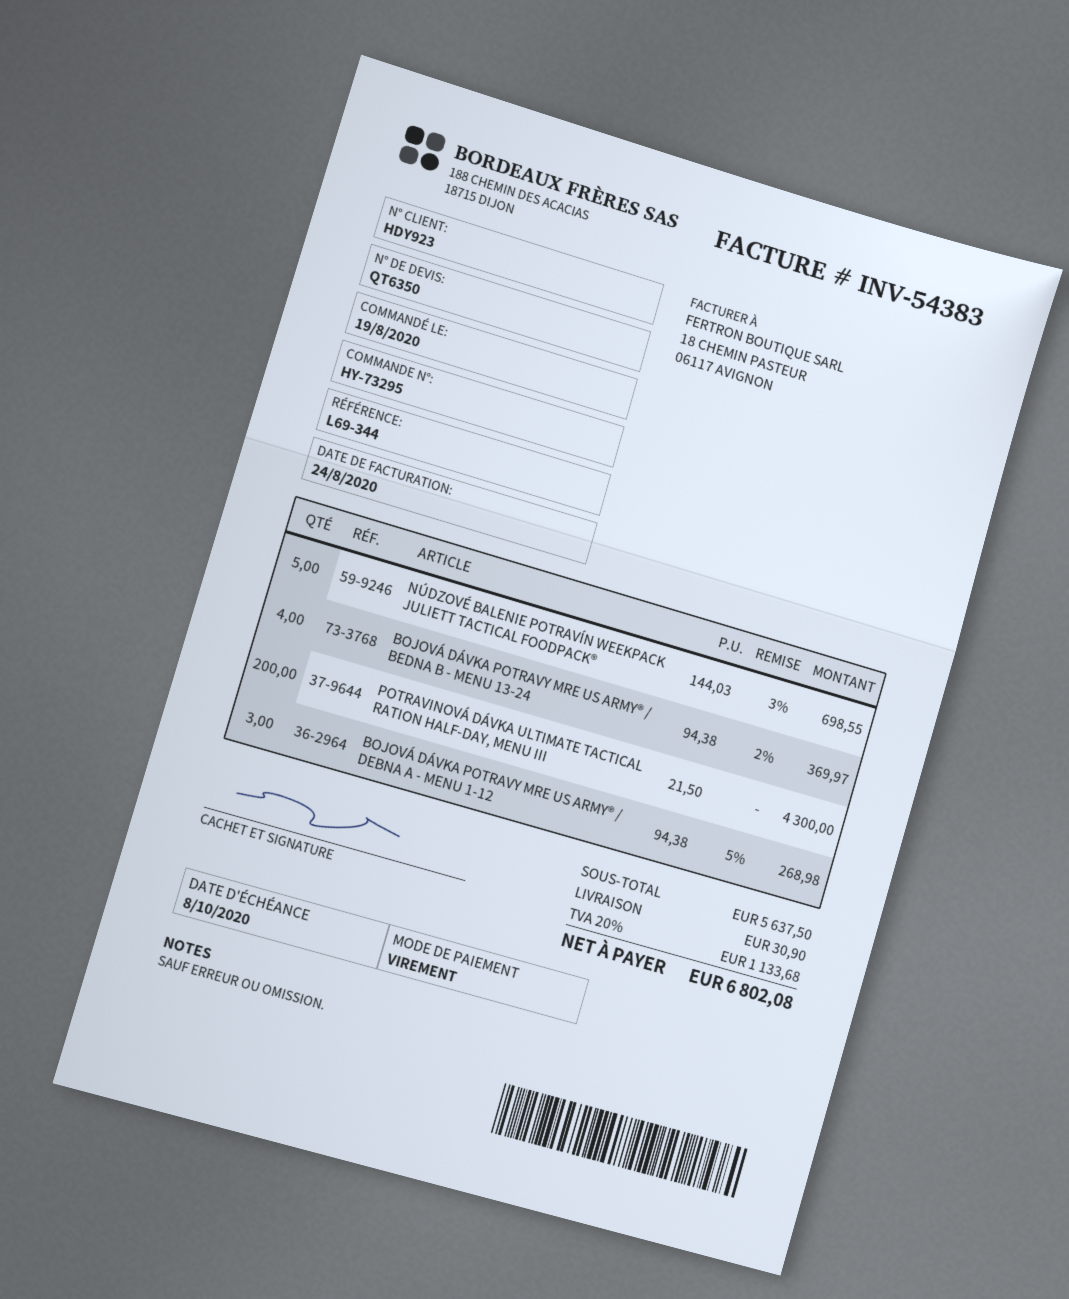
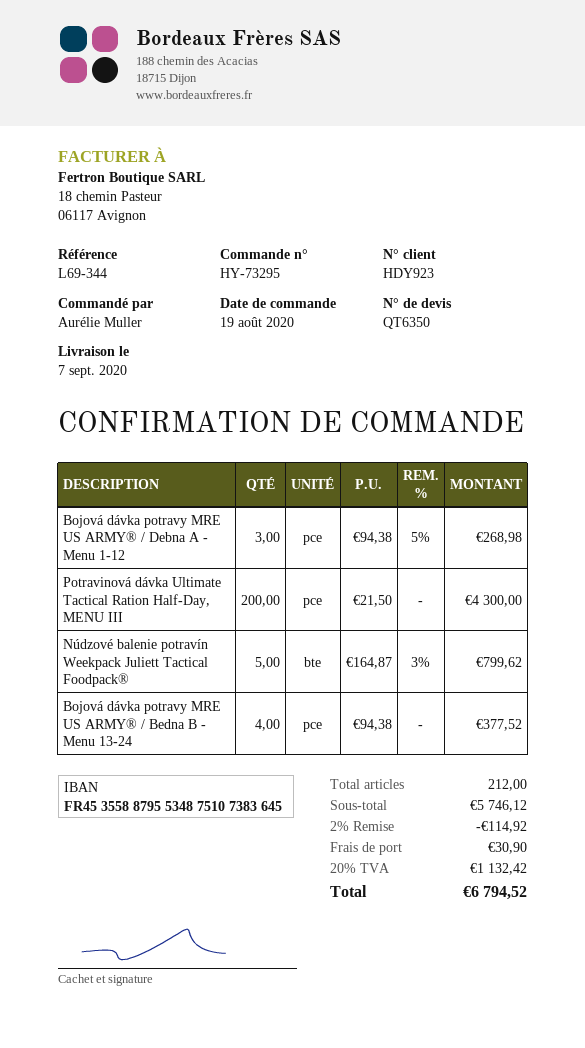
NÚDZOVÉ BALENIE POTRAVÍN WEEKPACK JULIETT TACTICAL FOODPACK®: 5 x 144.03 - 3% = 698.55 -> 5 x 164.87 - 3% = 799.62
BOJOVÁ DÁVKA POTRAVY MRE US ARMY® / BEDNA B ‑ MENU 13‑24: 4 x 94.38 - 2% = 369.97 -> 4 x 94.38 = 377.52
subtotal: 5637.50 -> 5746.12
discount: none -> 2% = 114.92
tax: 20% = 1133.68 -> 20% = 1132.42
total: 6802.08 -> 6794.52

